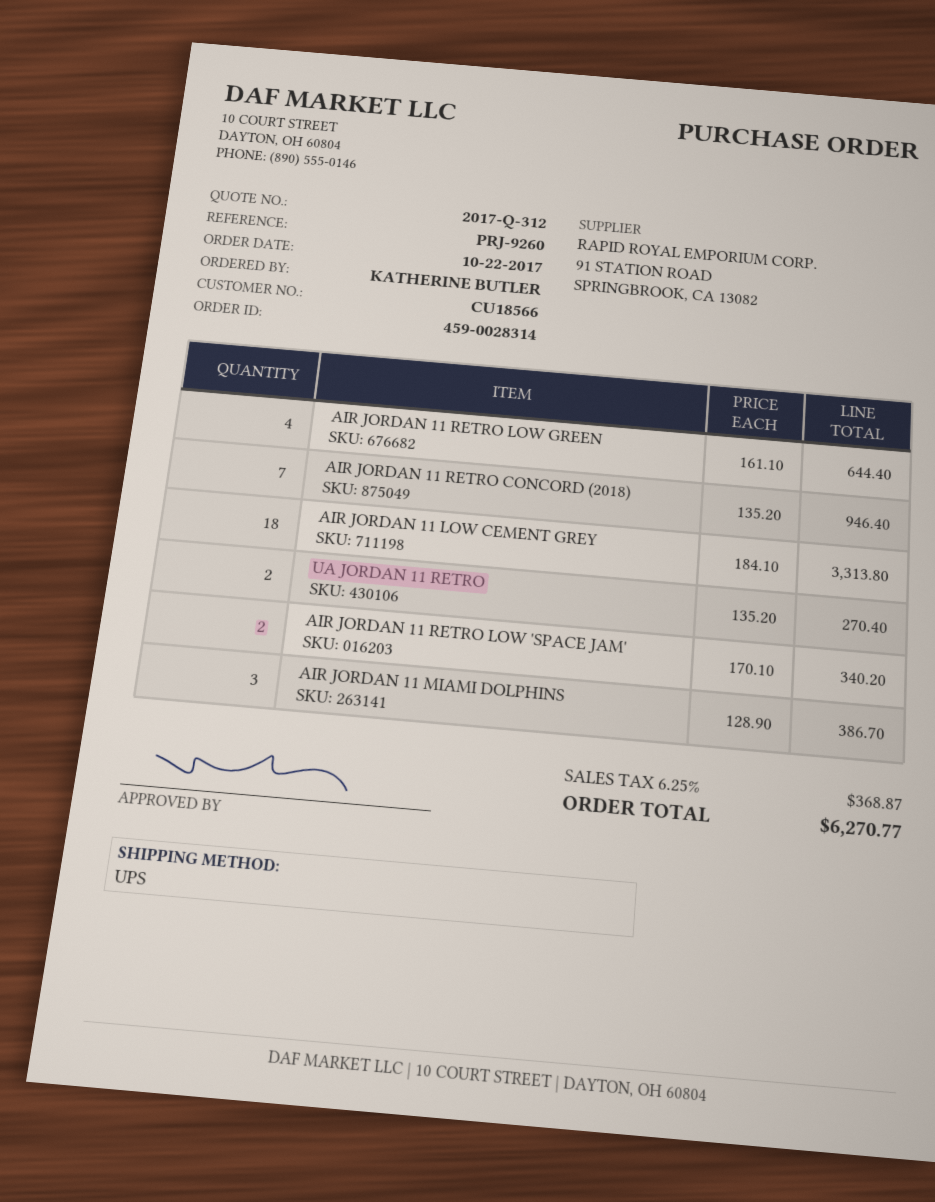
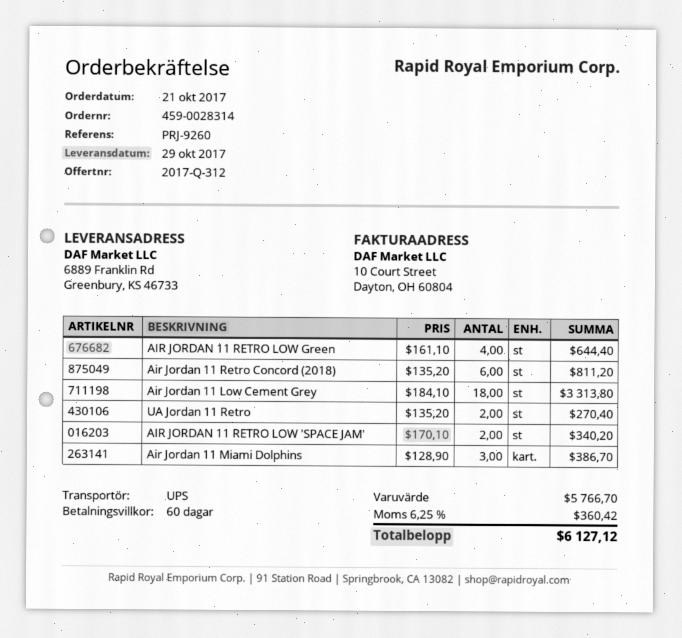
order date: 2017-10-22 -> 2017-10-21
AIR JORDAN 11 RETRO CONCORD (2018): 7 x 135.20 = 946.40 -> 6 x 135.20 = 811.20
tax: 6.25% = 368.87 -> 6.25% = 360.42
total: 6270.77 -> 6127.12

